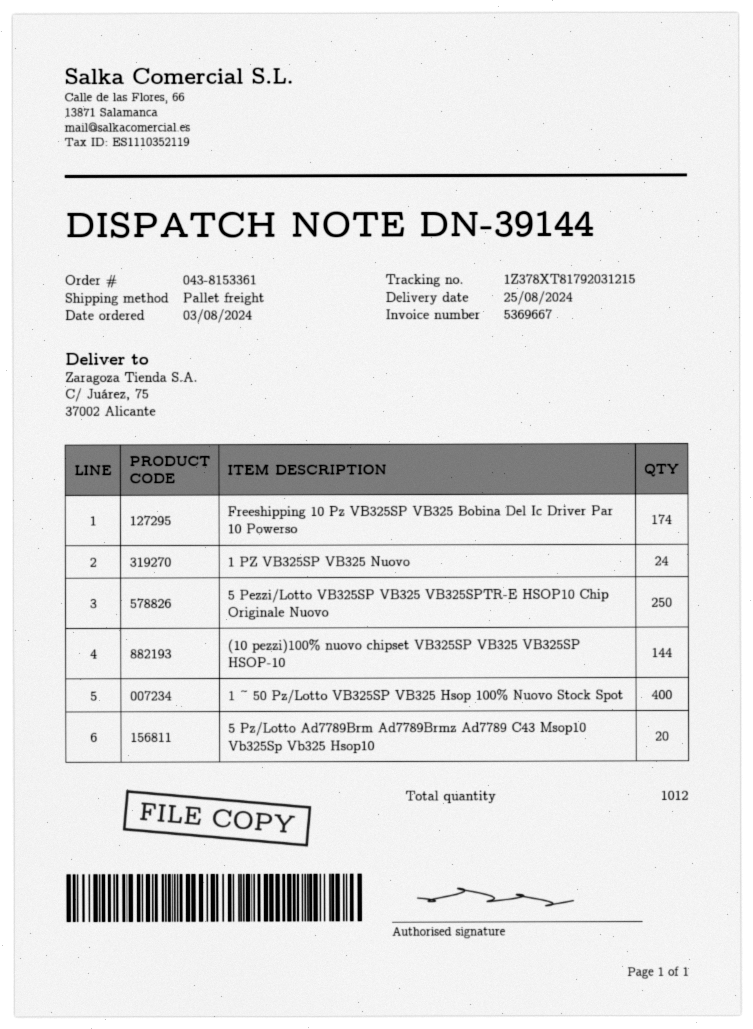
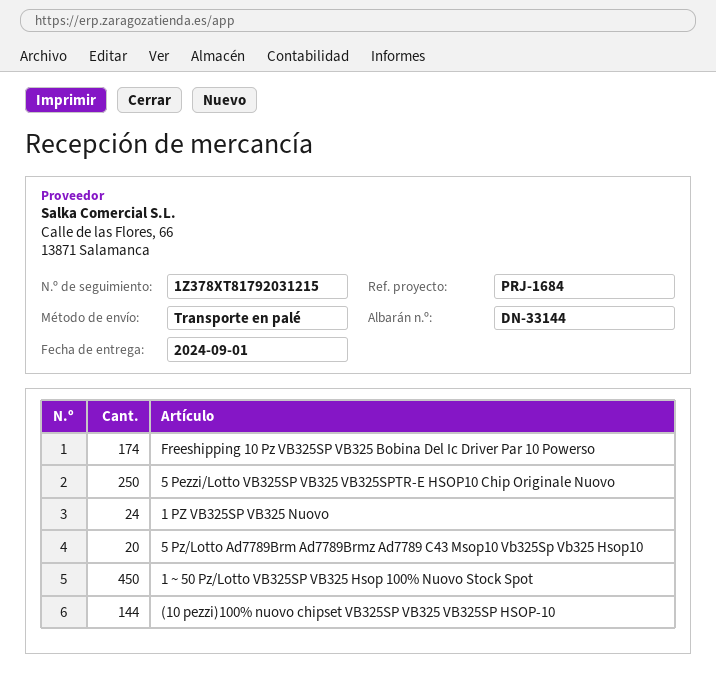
delivery note number: DN-39144 -> DN-33144
delivery date: 2024-08-25 -> 2024-09-01
1 ~ 50 Pz/Lotto VB325SP VB325 Hsop 100% Nuovo Stock Spot: 400 -> 450

